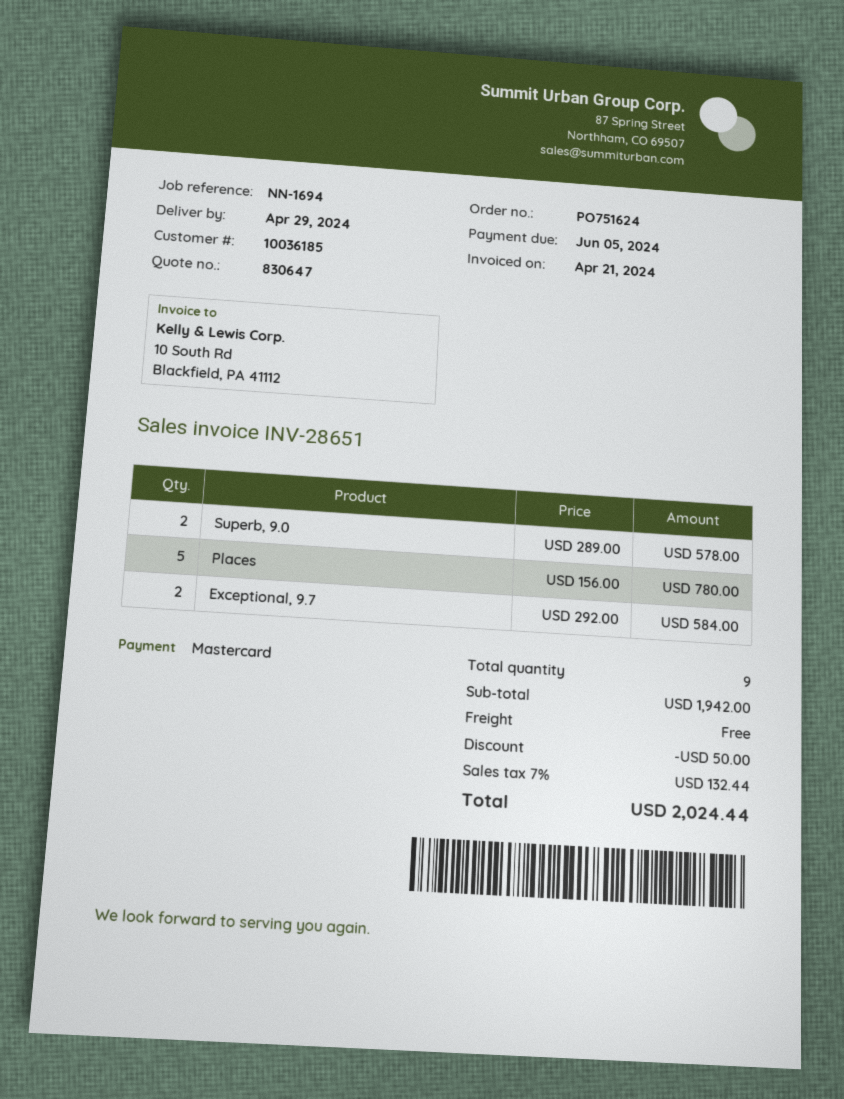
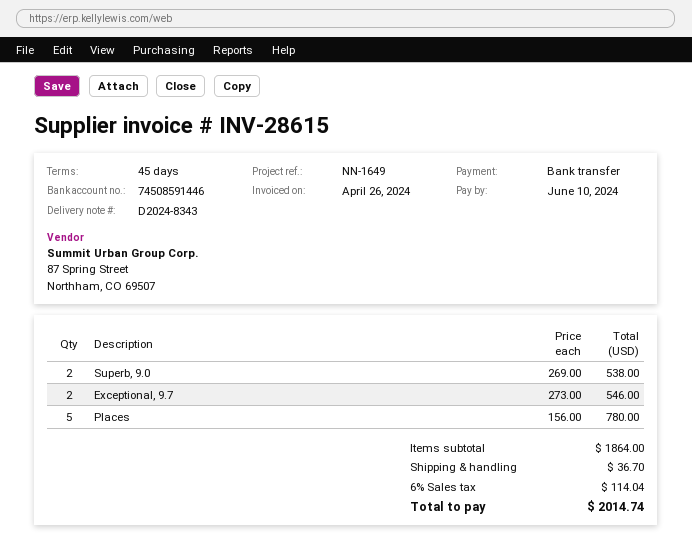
invoice number: INV-28651 -> INV-28615
invoice date: 2024-04-21 -> 2024-04-26
due date: 2024-06-05 -> 2024-06-10
reference: NN-1694 -> NN-1649
payment method: Mastercard -> bank transfer
Superb, 9.0: 2 x 289.00 = 578.00 -> 2 x 269.00 = 538.00
Exceptional, 9.7: 2 x 292.00 = 584.00 -> 2 x 273.00 = 546.00
subtotal: 1942.00 -> 1864.00
discount: 50.00 -> none
shipping: 0.00 -> 36.70
tax: 7% = 132.44 -> 6% = 114.04
total: 2024.44 -> 2014.74

